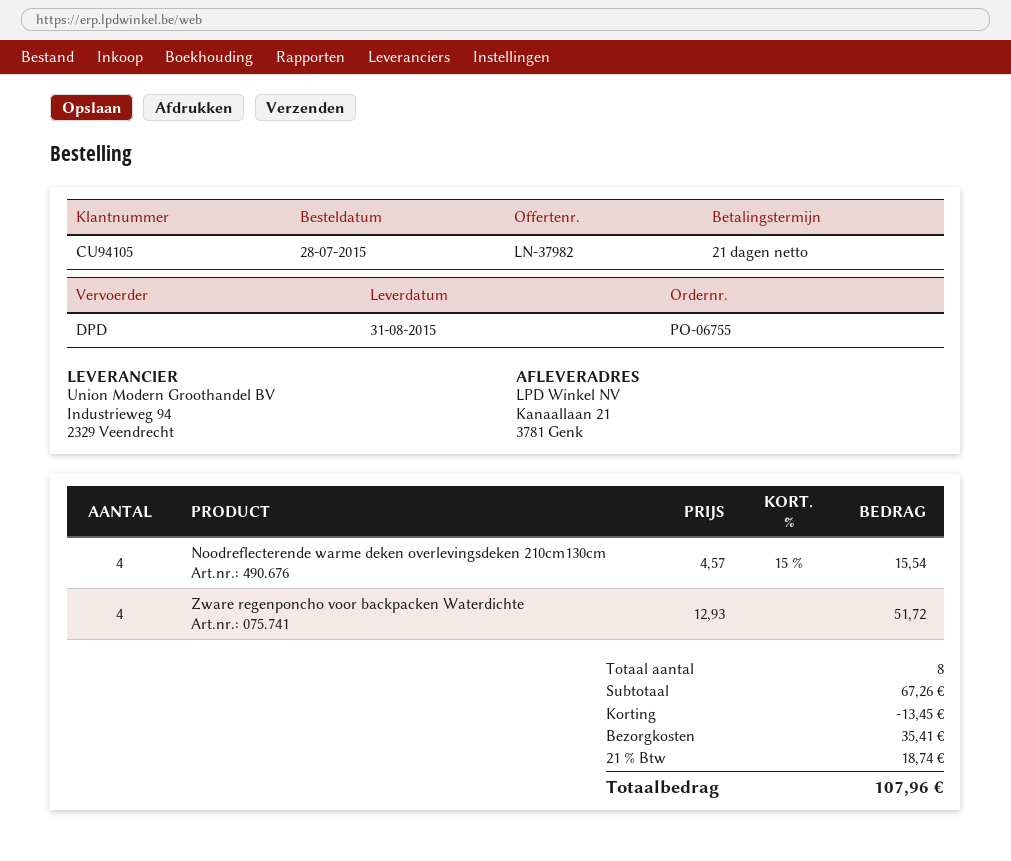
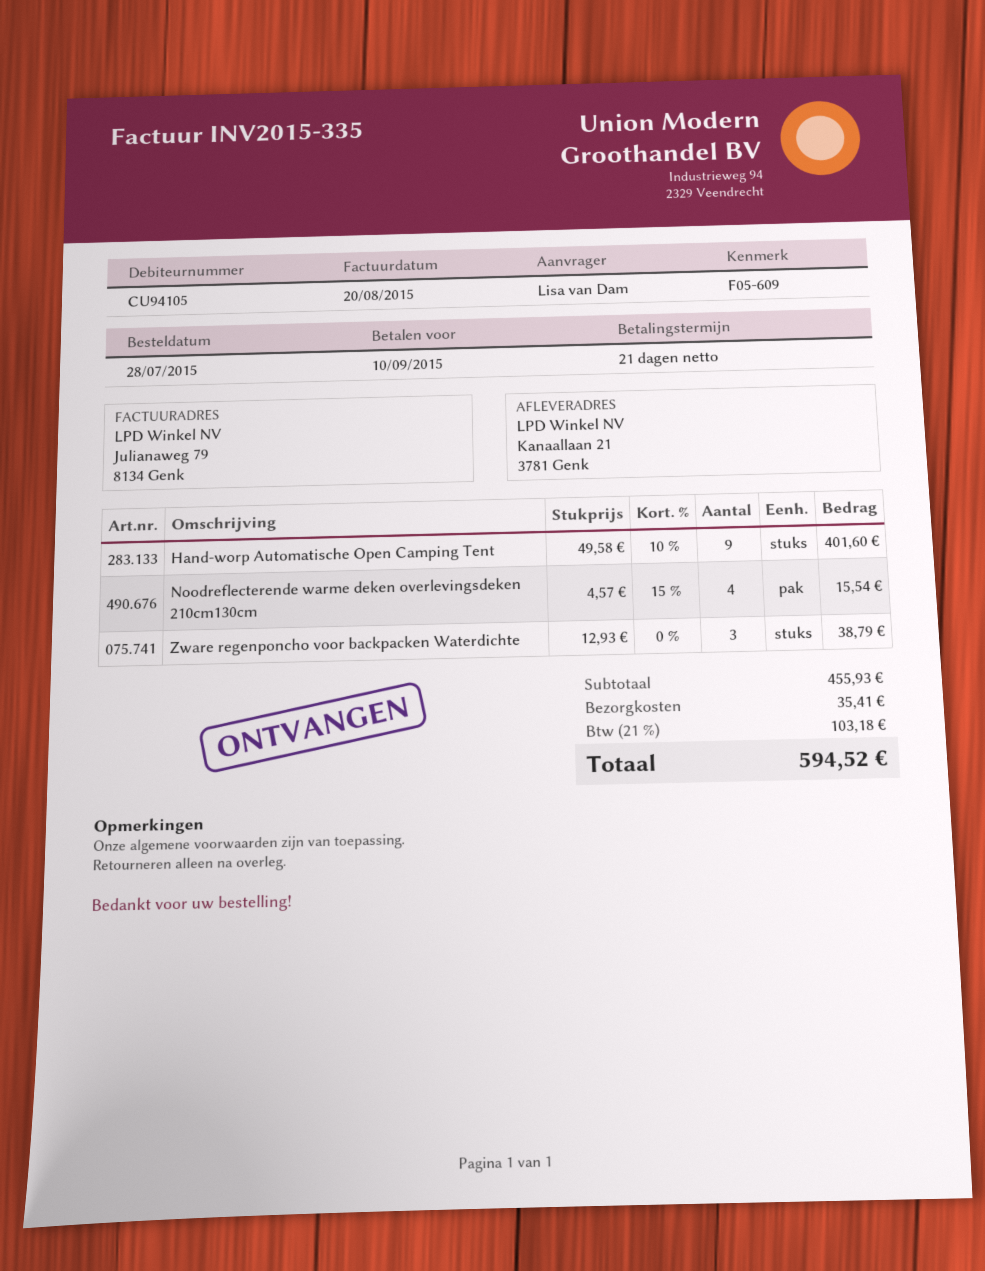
Zware regenponcho voor backpacken Waterdichte: 4 x 12.93 = 51.72 -> 3 x 12.93 = 38.79
Hand-worp Automatische Open Camping Tent: none -> 9 x 49.58 - 10% = 401.60
subtotal: 67.26 -> 455.93
discount: 13.45 -> none
tax: 21% = 18.74 -> 21% = 103.18
total: 107.96 -> 594.52

